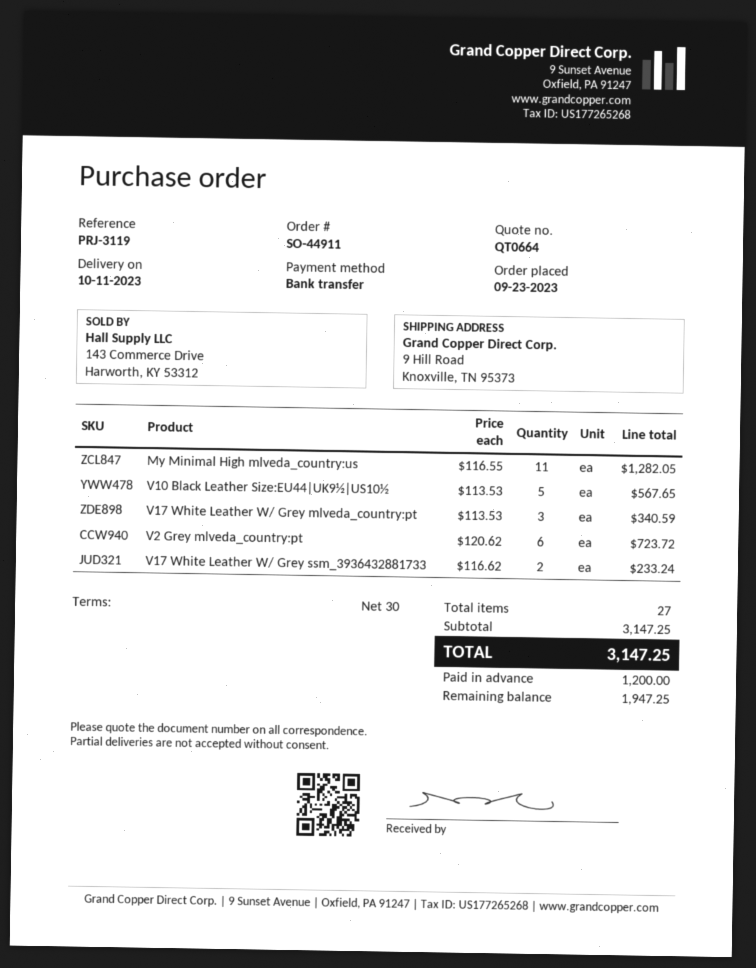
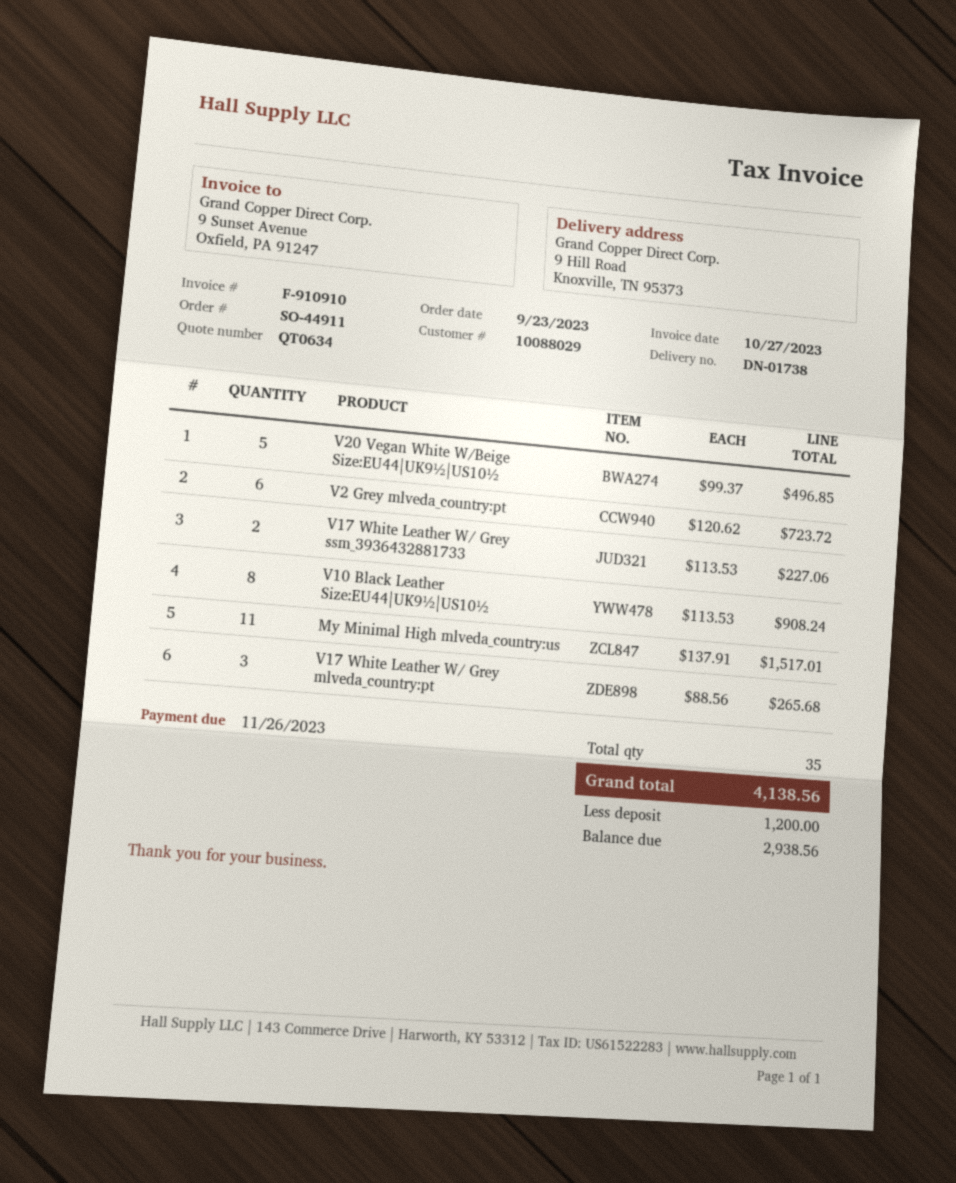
quote number: QT0664 -> QT0634
My Minimal High mlveda_country:us: 11 x 116.55 = 1282.05 -> 11 x 137.91 = 1517.01
V10 Black Leather Size:EU44|UK9½|US10½: 5 x 113.53 = 567.65 -> 8 x 113.53 = 908.24
V17 White Leather W/ Grey mlveda_country:pt: 3 x 113.53 = 340.59 -> 3 x 88.56 = 265.68
V17 White Leather W/ Grey ssm_3936432881733: 2 x 116.62 = 233.24 -> 2 x 113.53 = 227.06
V20 Vegan White W/Beige Size:EU44|UK9½|US10½: none -> 5 x 99.37 = 496.85
total quantity: 27 -> 35
total: 3147.25 -> 4138.56
balance: 1947.25 -> 2938.56

